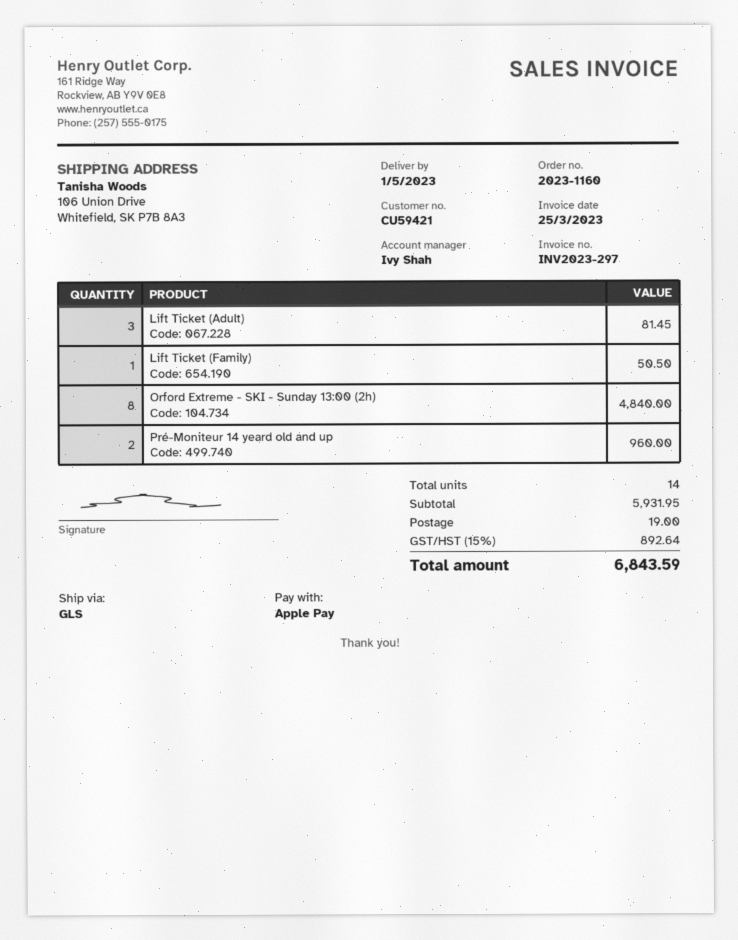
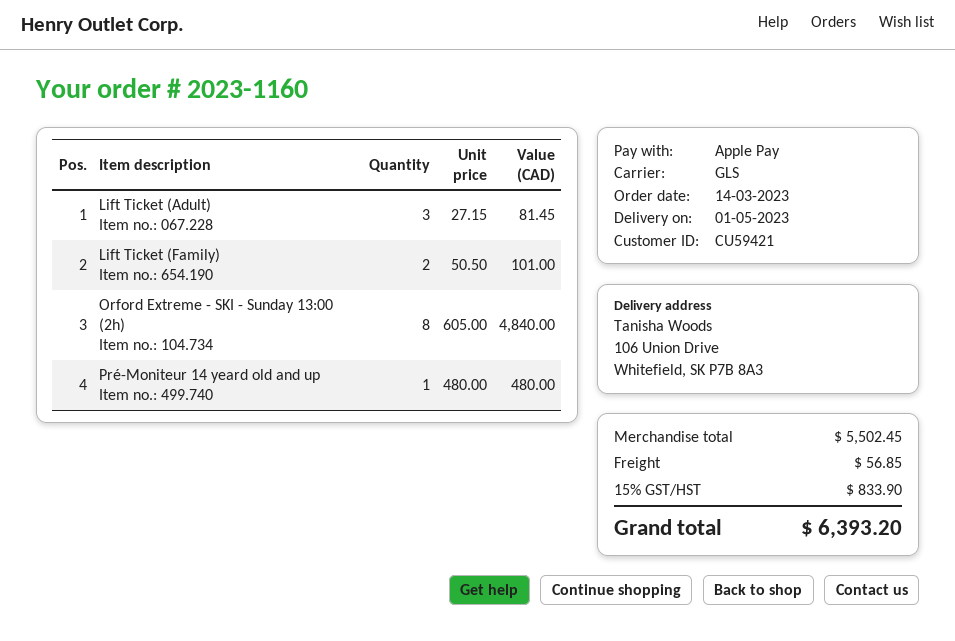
Lift Ticket (Family): 1 for 50.50 -> 2 for 101.00
Pré-Moniteur 14 yeard old and up: 2 for 960.00 -> 1 for 480.00
subtotal: 5931.95 -> 5502.45
shipping: 19.00 -> 56.85
tax: 15% = 892.64 -> 15% = 833.90
total: 6843.59 -> 6393.20

